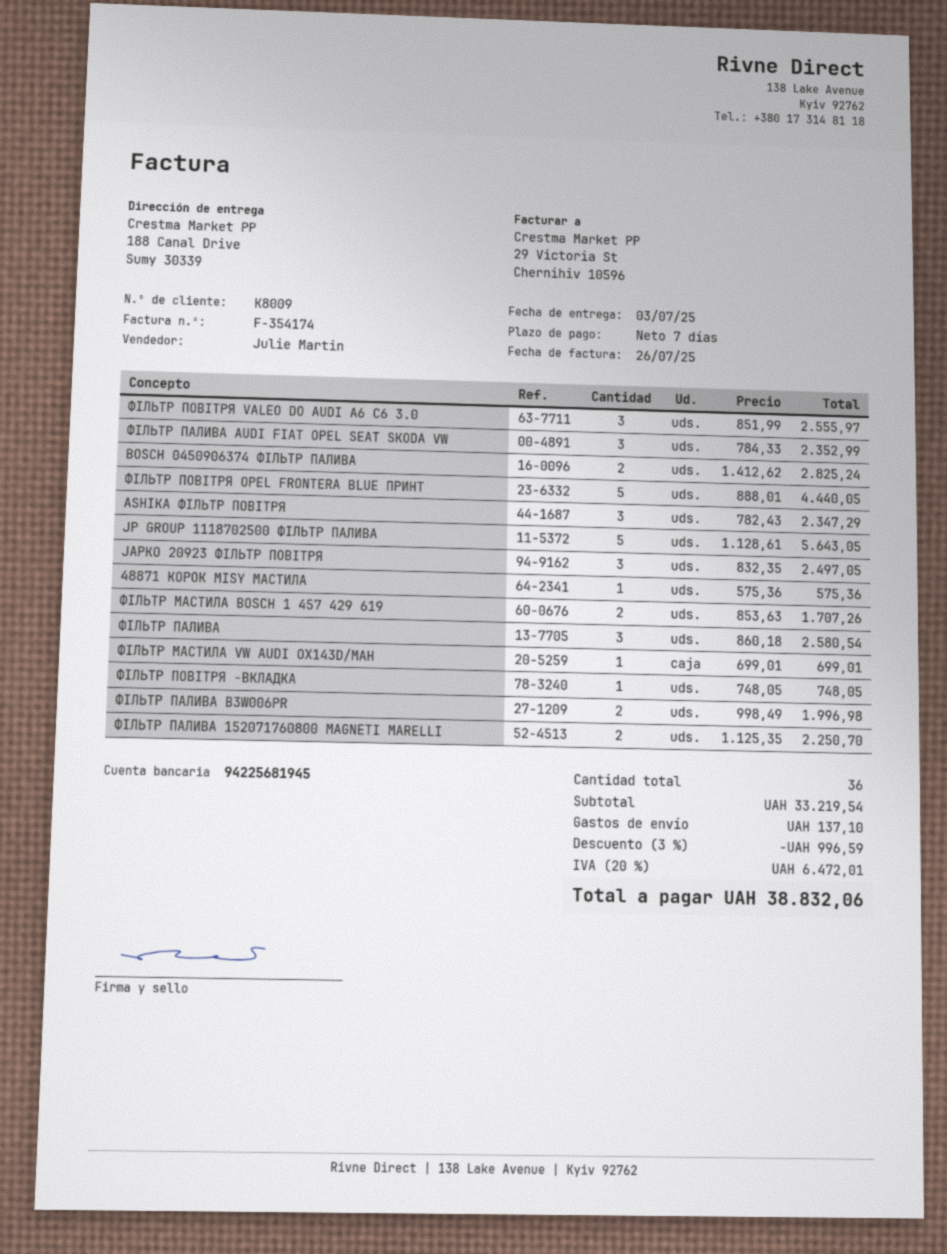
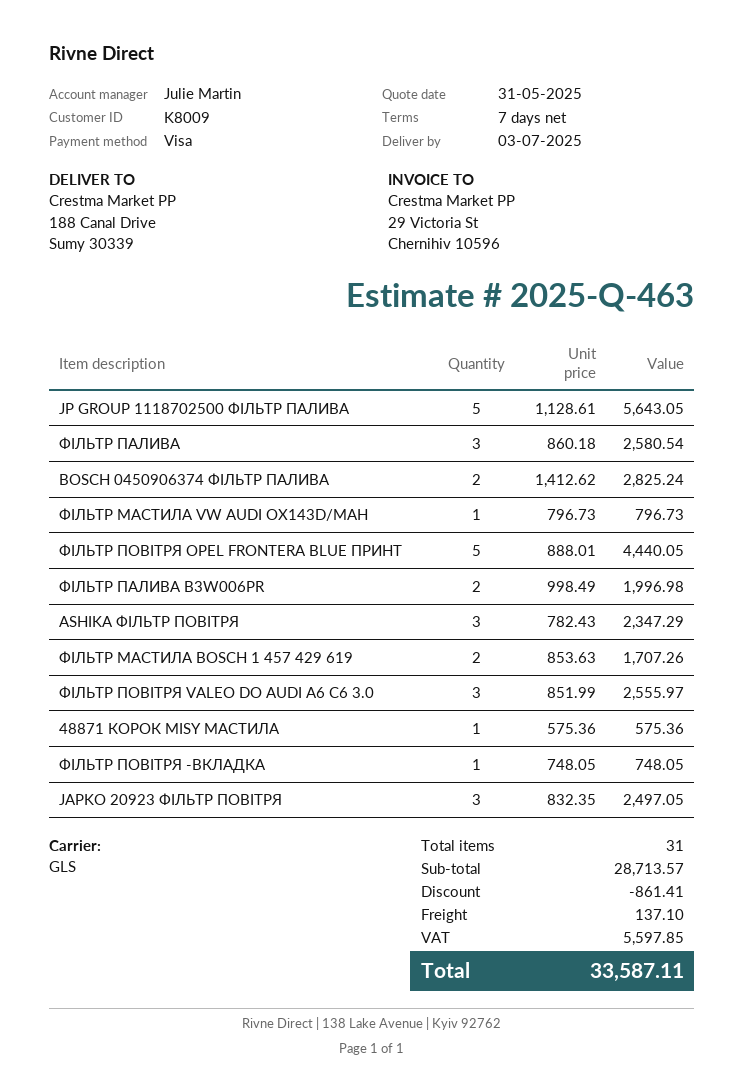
ФІЛЬТР ПАЛИВА AUDI FIAT OPEL SEAT SKODA VW: 3 x 784.33 = 2352.99 -> none
ФІЛЬТР МАСТИЛА VW AUDI OX143D/MAH: 1 x 699.01 = 699.01 -> 1 x 796.73 = 796.73
ФІЛЬТР ПАЛИВА 152071760800 MAGNETI MARELLI: 2 x 1125.35 = 2250.70 -> none
total quantity: 36 -> 31
subtotal: 33219.54 -> 28713.57
discount: 996.59 -> 861.41
tax: 6472.01 -> 5597.85
total: 38832.06 -> 33587.11

